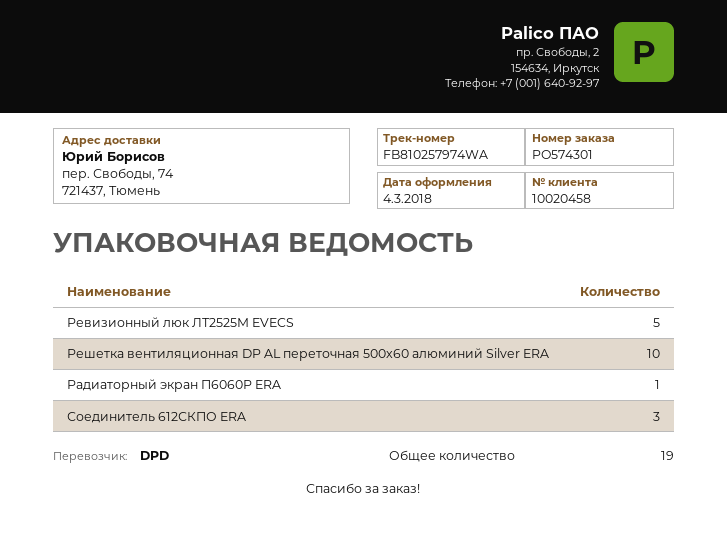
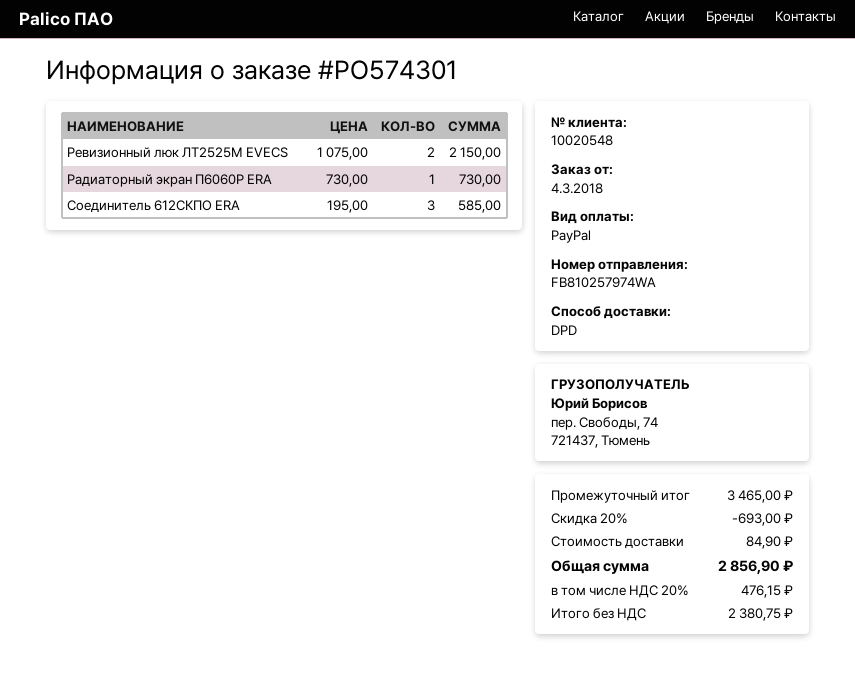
customer number: 10020458 -> 10020548
Ревизионный люк ЛТ2525М EVECS: 5 -> 2
Решетка вентиляционная DP AL переточная 500x60 алюминий Silver ERA: 10 -> none

